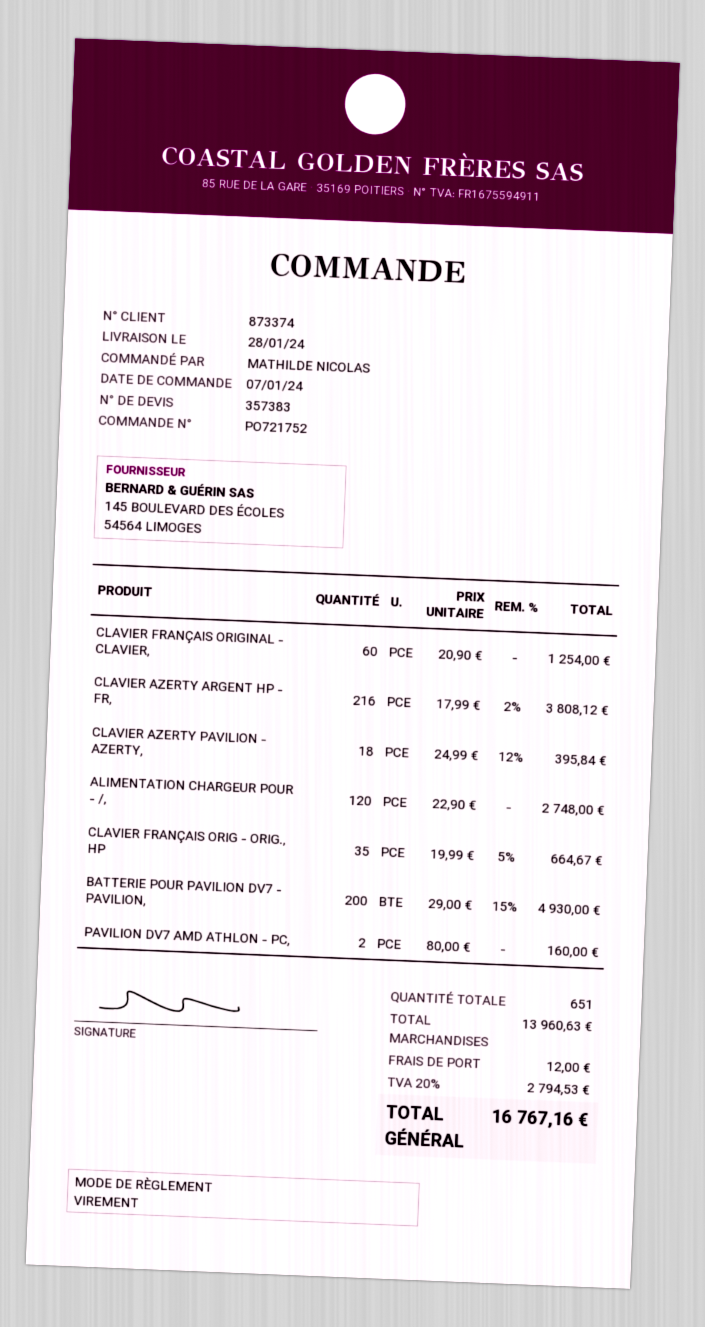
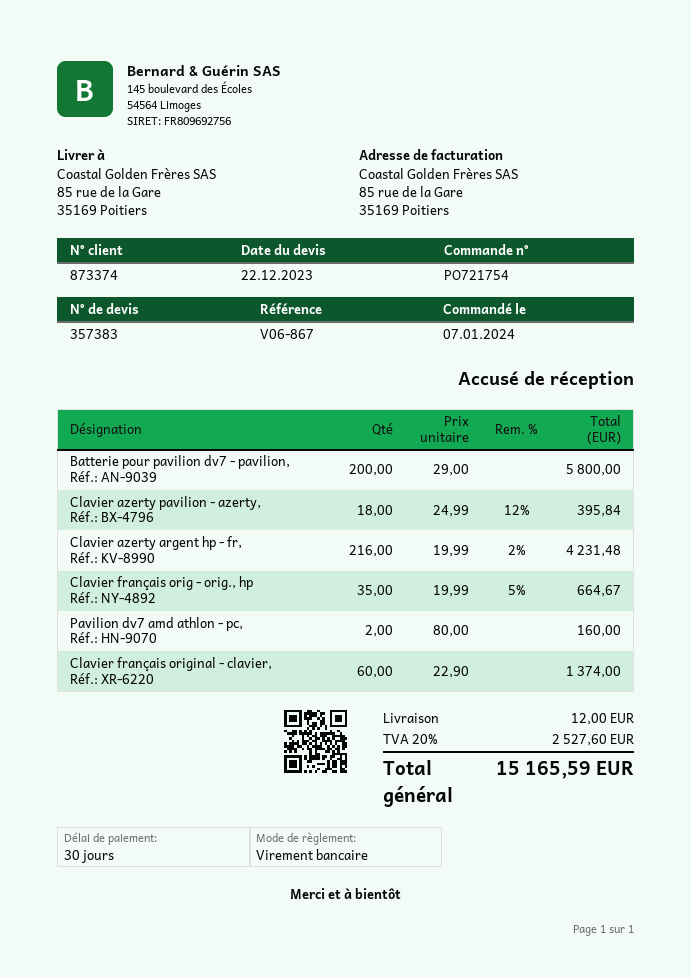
order number: PO721752 -> PO721754
CLAVIER FRANÇAIS ORIGINAL - CLAVIER,: 60 x 20.90 = 1254.00 -> 60 x 22.90 = 1374.00
CLAVIER AZERTY ARGENT HP - FR,: 216 x 17.99 - 2% = 3808.12 -> 216 x 19.99 - 2% = 4231.48
ALIMENTATION CHARGEUR POUR - /,: 120 x 22.90 = 2748.00 -> none
BATTERIE POUR PAVILION DV7 - PAVILION,: 200 x 29.00 - 15% = 4930.00 -> 200 x 29.00 = 5800.00
tax: 20% = 2794.53 -> 20% = 2527.60
total: 16767.16 -> 15165.59

